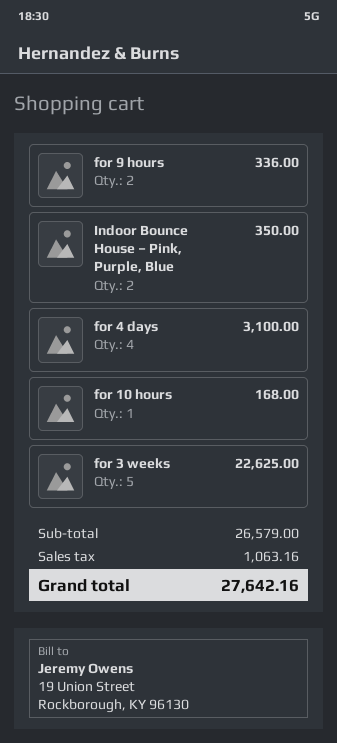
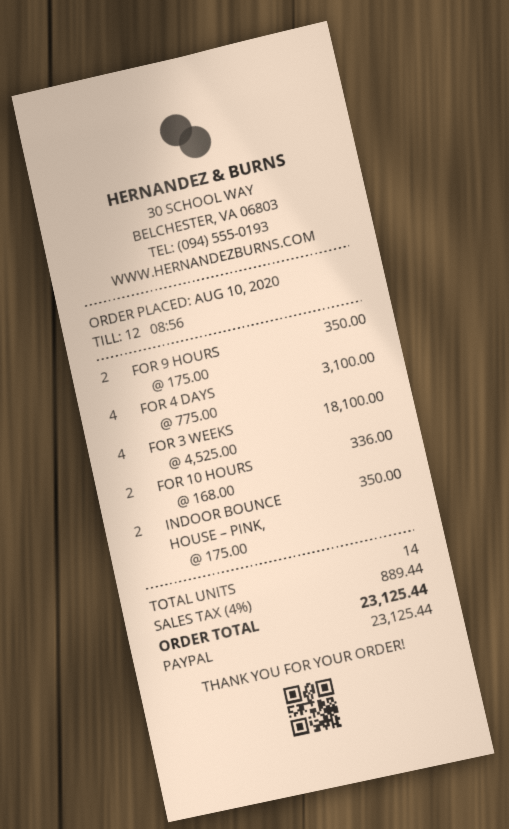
for 9 hours: 2 for 336.00 -> 2 for 350.00
for 10 hours: 1 for 168.00 -> 2 for 336.00
for 3 weeks: 5 for 22625.00 -> 4 for 18100.00
tax: 1063.16 -> 889.44
total: 27642.16 -> 23125.44

